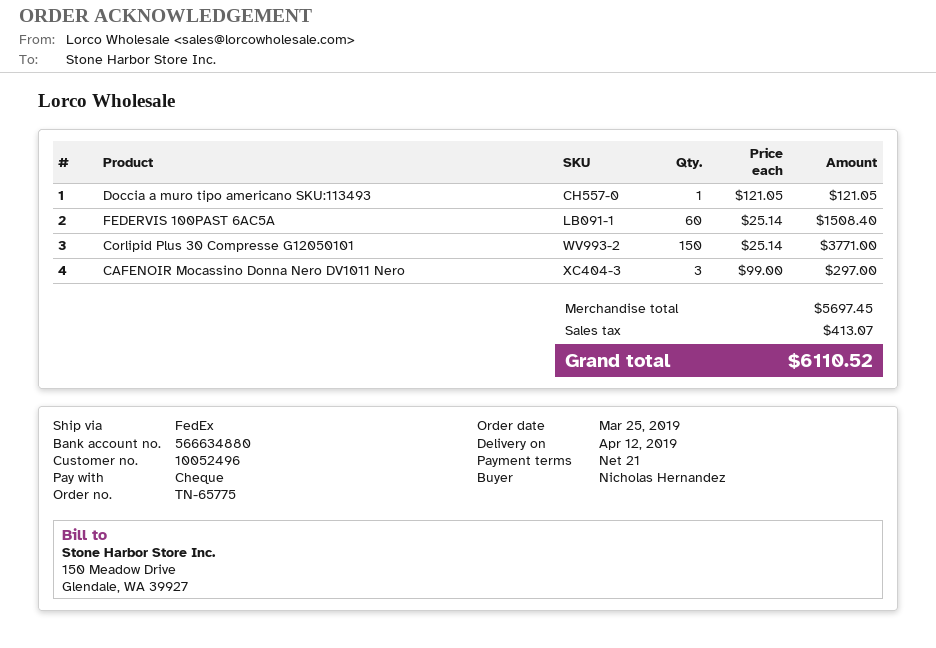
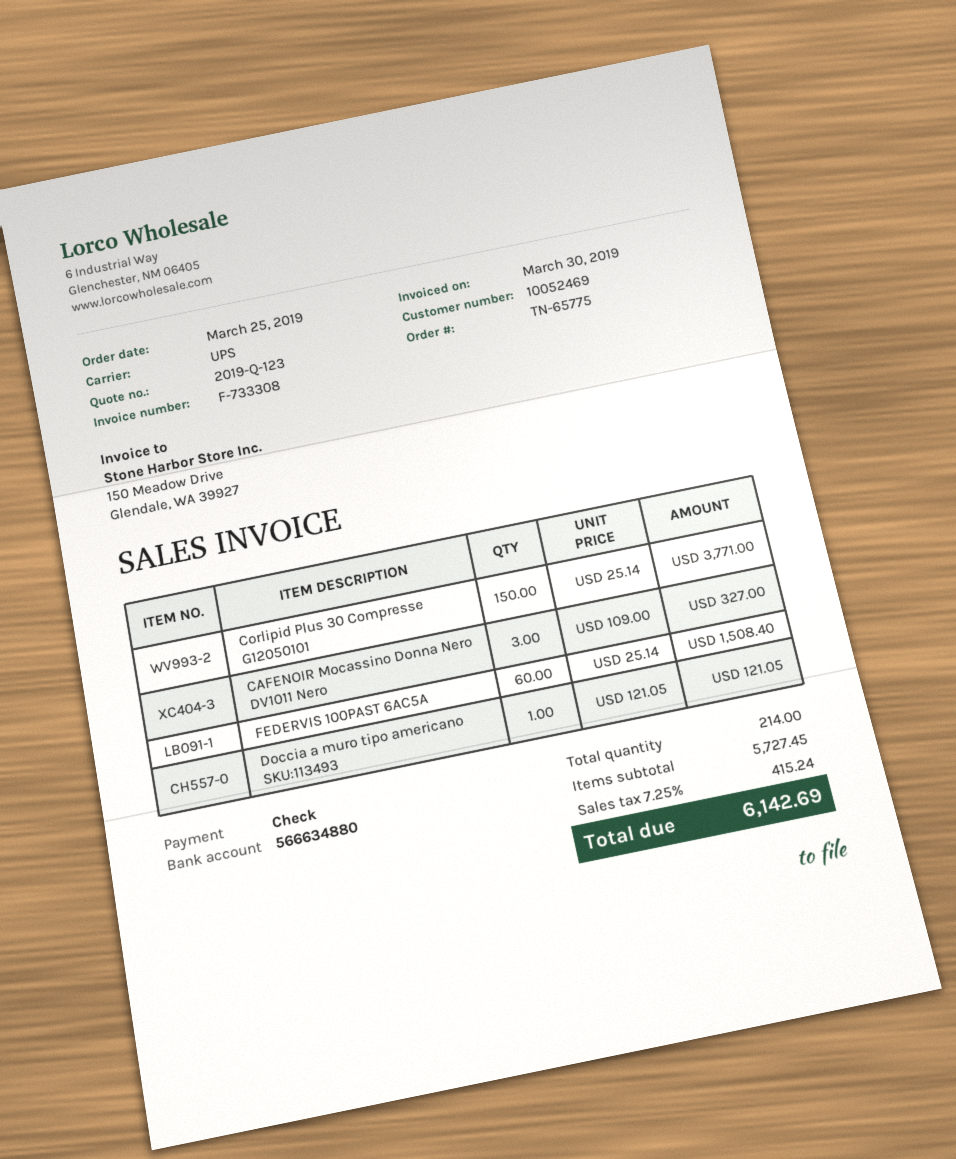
customer number: 10052496 -> 10052469
shipping method: FedEx -> UPS
CAFENOIR Mocassino Donna Nero DV1011 Nero: 3 x 99.00 = 297.00 -> 3 x 109.00 = 327.00
subtotal: 5697.45 -> 5727.45
tax: 413.07 -> 415.24
total: 6110.52 -> 6142.69

